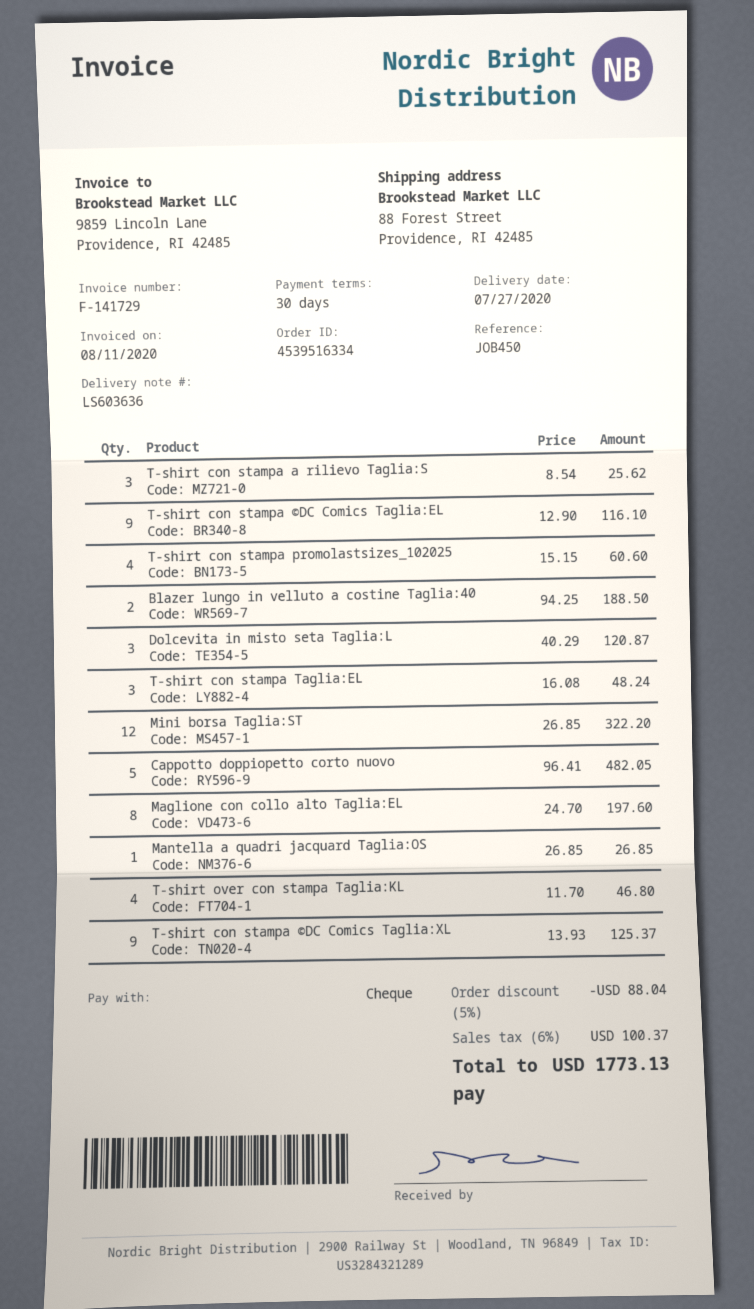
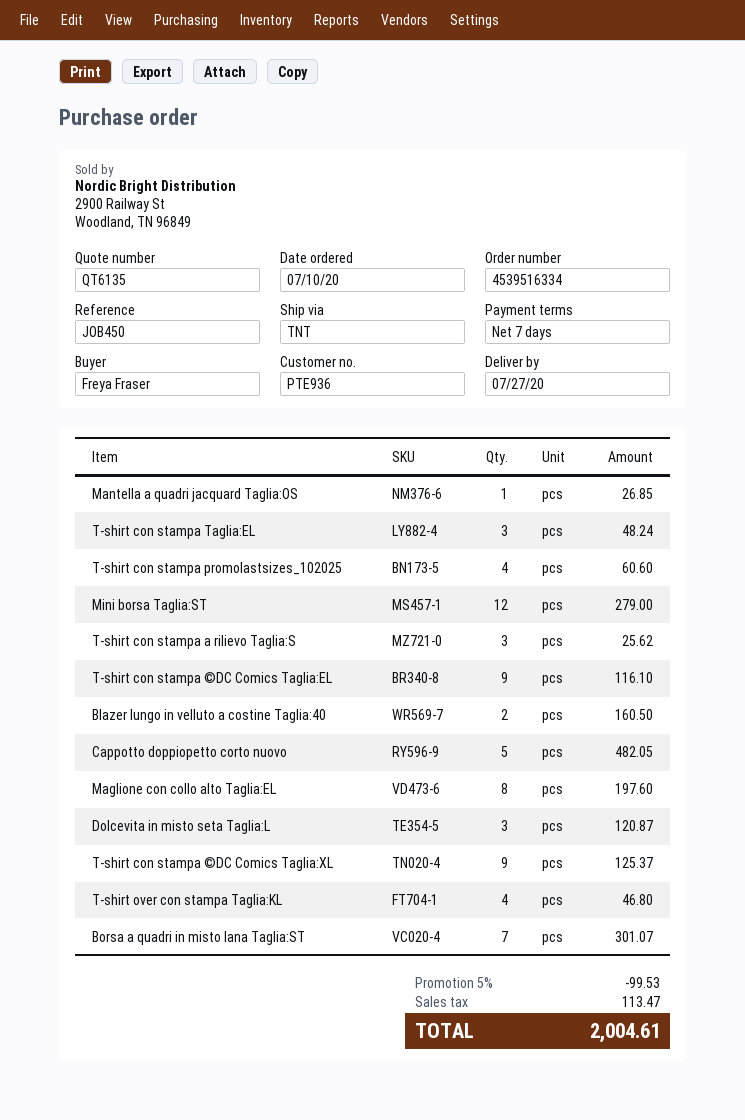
payment terms: 30 days -> 7 days
Blazer lungo in velluto a costine Taglia:40: 2 for 188.50 -> 2 for 160.50
Mini borsa Taglia:ST: 12 for 322.20 -> 12 for 279.00
Borsa a quadri in misto lana Taglia:ST: none -> 7 for 301.07
discount: 5% = 88.04 -> 5% = 99.53
tax: 100.37 -> 113.47
total: 1773.13 -> 2004.61

